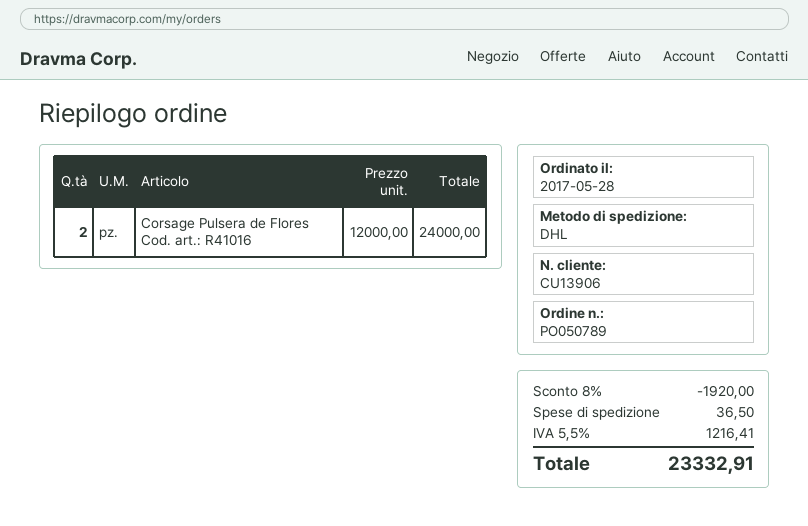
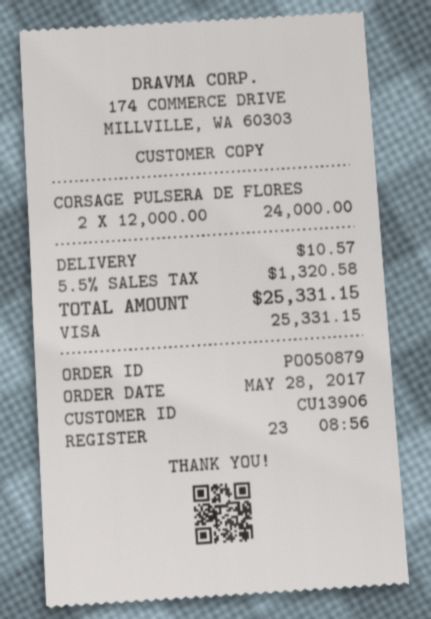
order number: PO050789 -> PO050879
discount: 8% = 1920.00 -> none
shipping: 36.50 -> 10.57
tax: 5.5% = 1216.41 -> 5.5% = 1320.58
total: 23332.91 -> 25331.15

